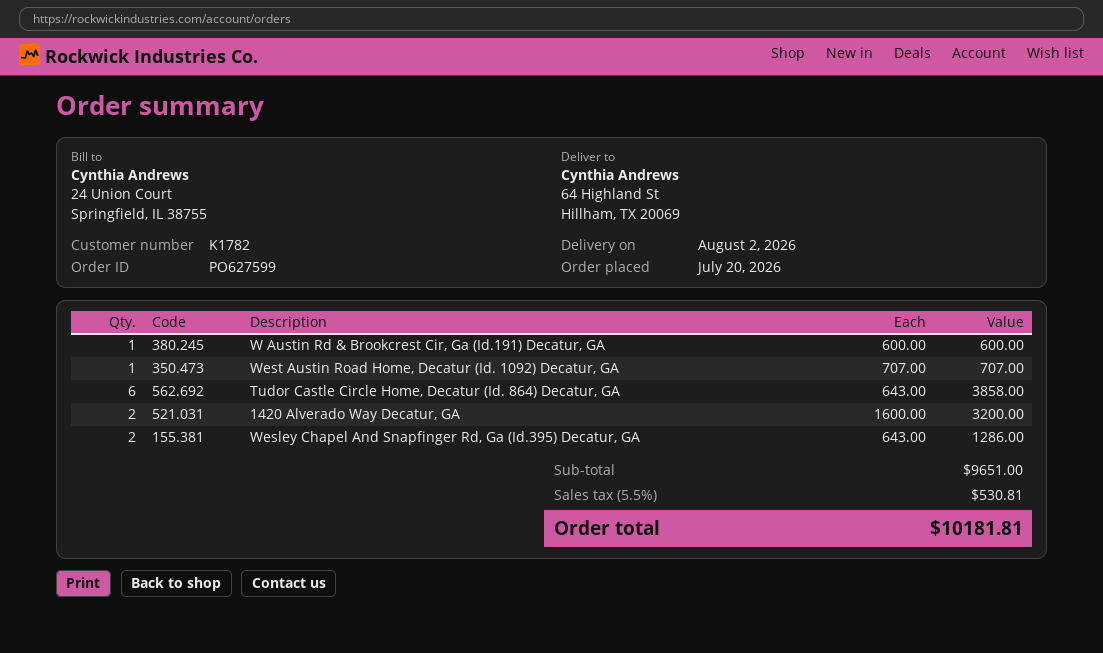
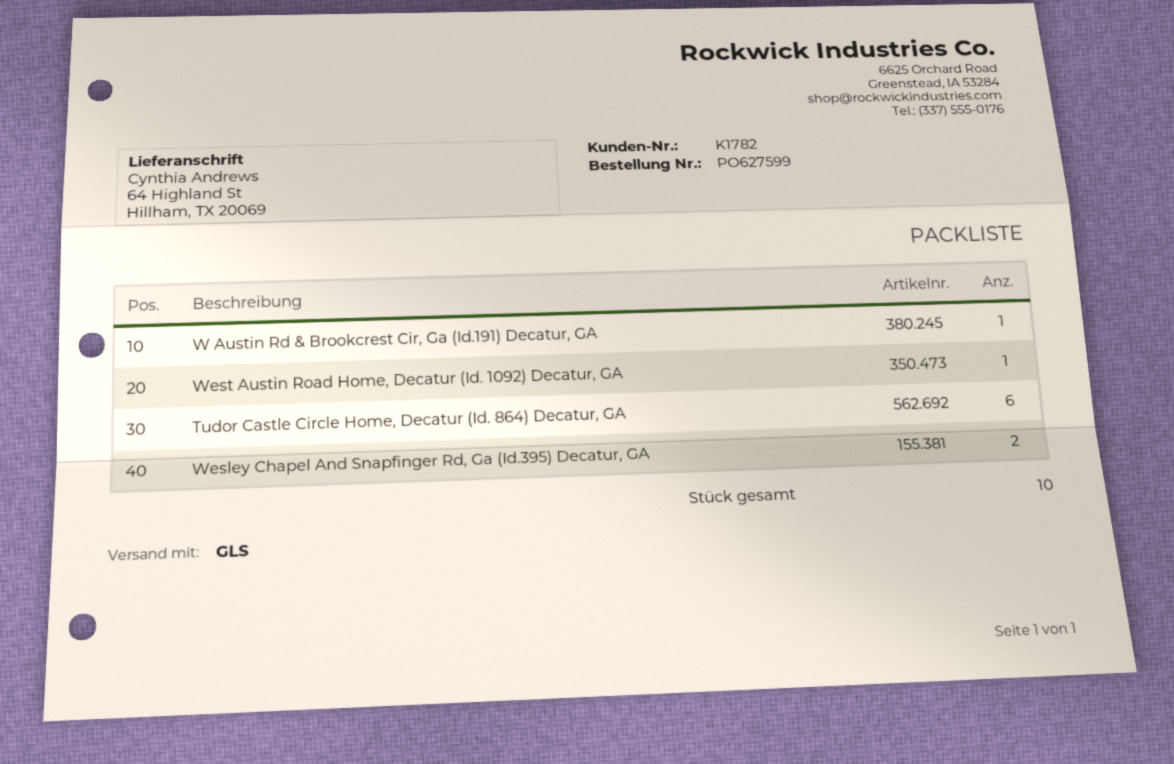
1420 Alverado Way Decatur, GA: 2 -> none

